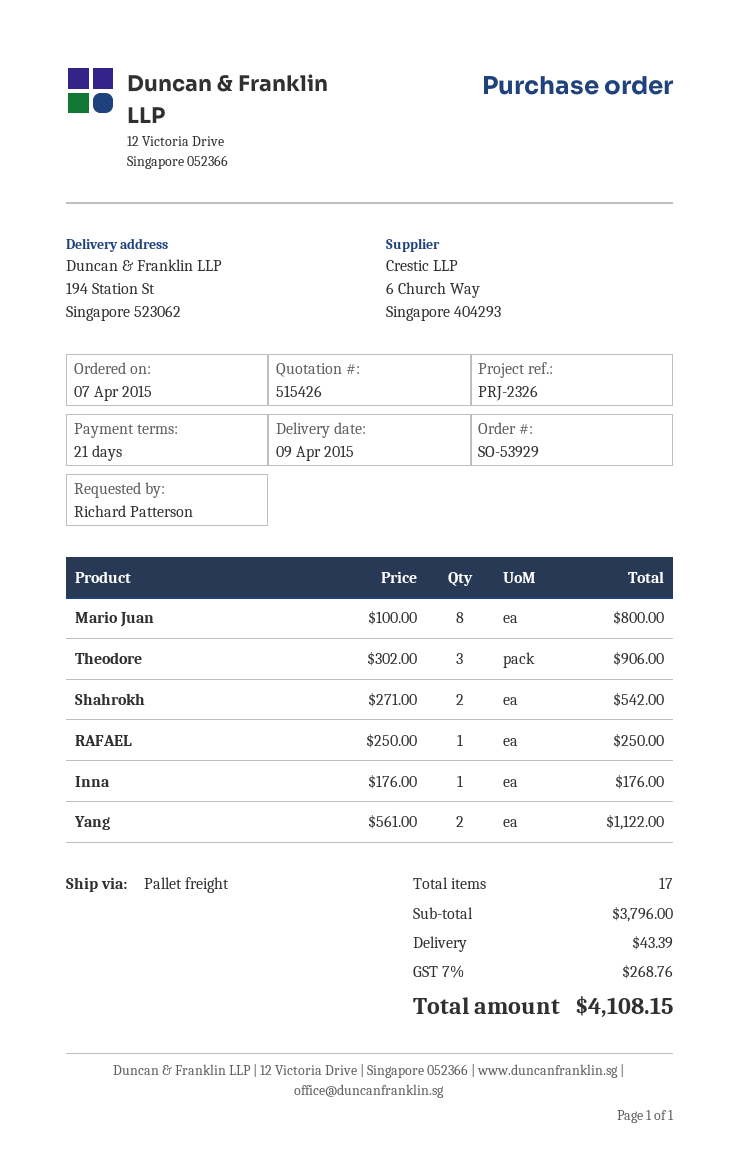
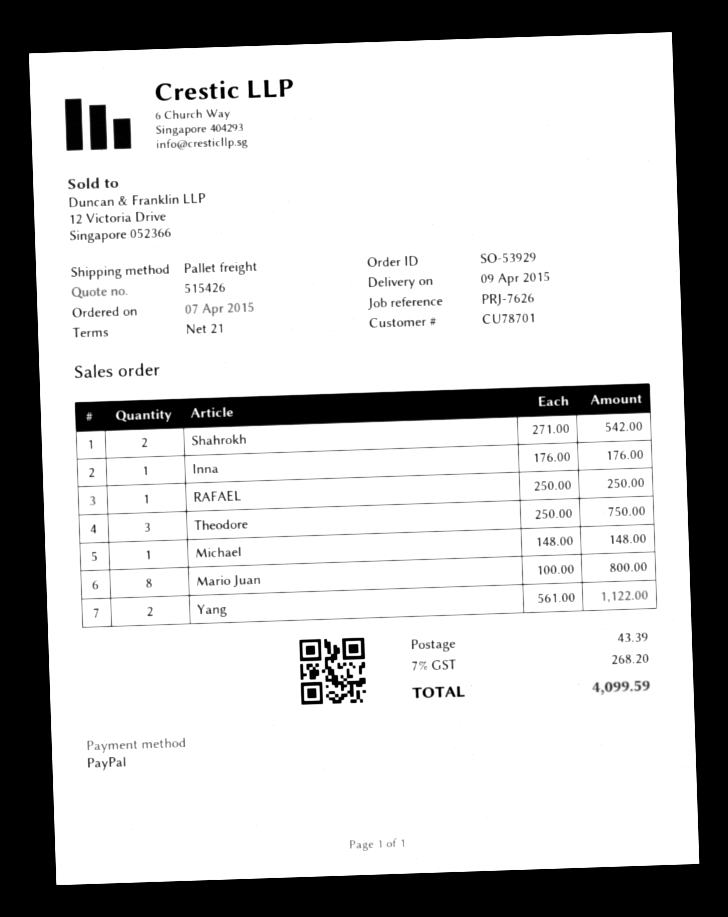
reference: PRJ-2326 -> PRJ-7626
Theodore: 3 x 302.00 = 906.00 -> 3 x 250.00 = 750.00
Michael: none -> 1 x 148.00 = 148.00
tax: 7% = 268.76 -> 7% = 268.20
total: 4108.15 -> 4099.59

